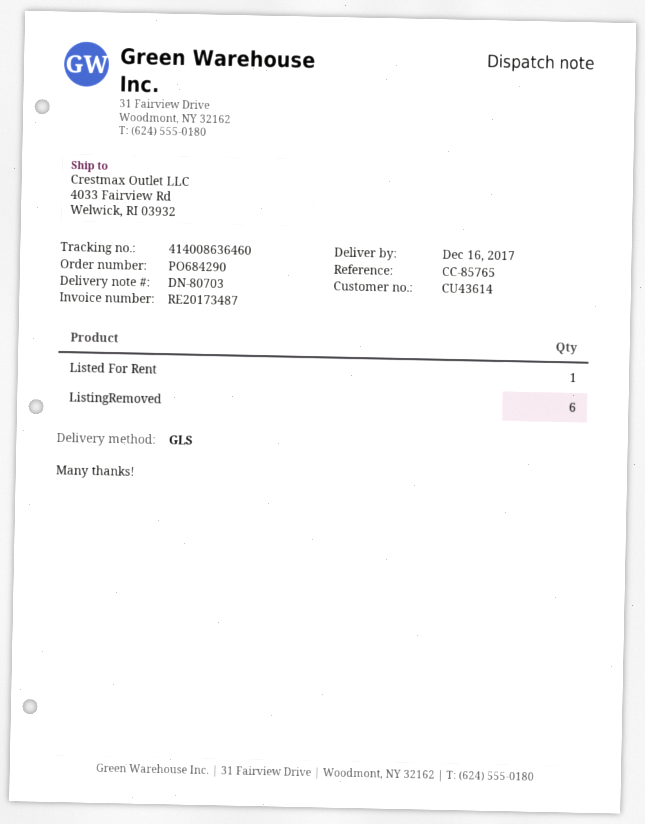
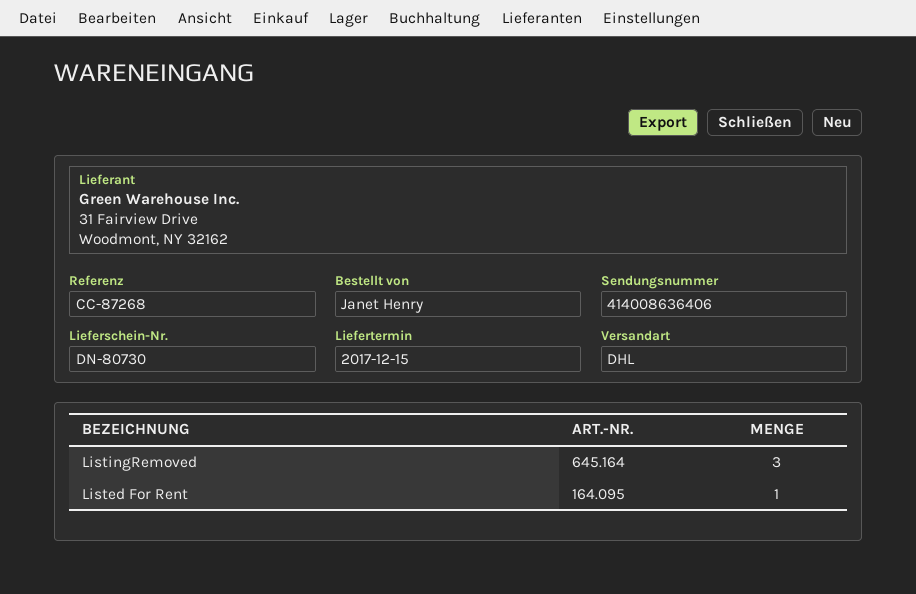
delivery note number: DN-80703 -> DN-80730
delivery date: 2017-12-16 -> 2017-12-15
reference: CC-85765 -> CC-87268
shipping method: GLS -> DHL
tracking number: 414008636460 -> 414008636406
ListingRemoved: 6 -> 3

